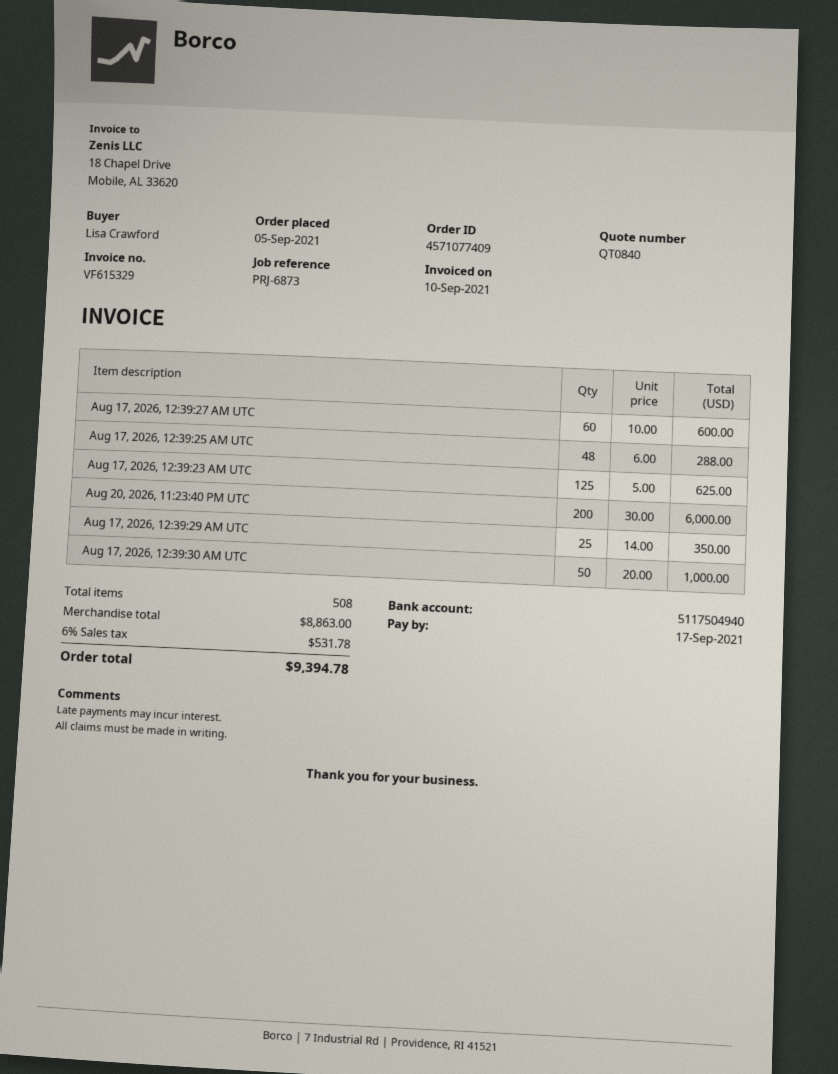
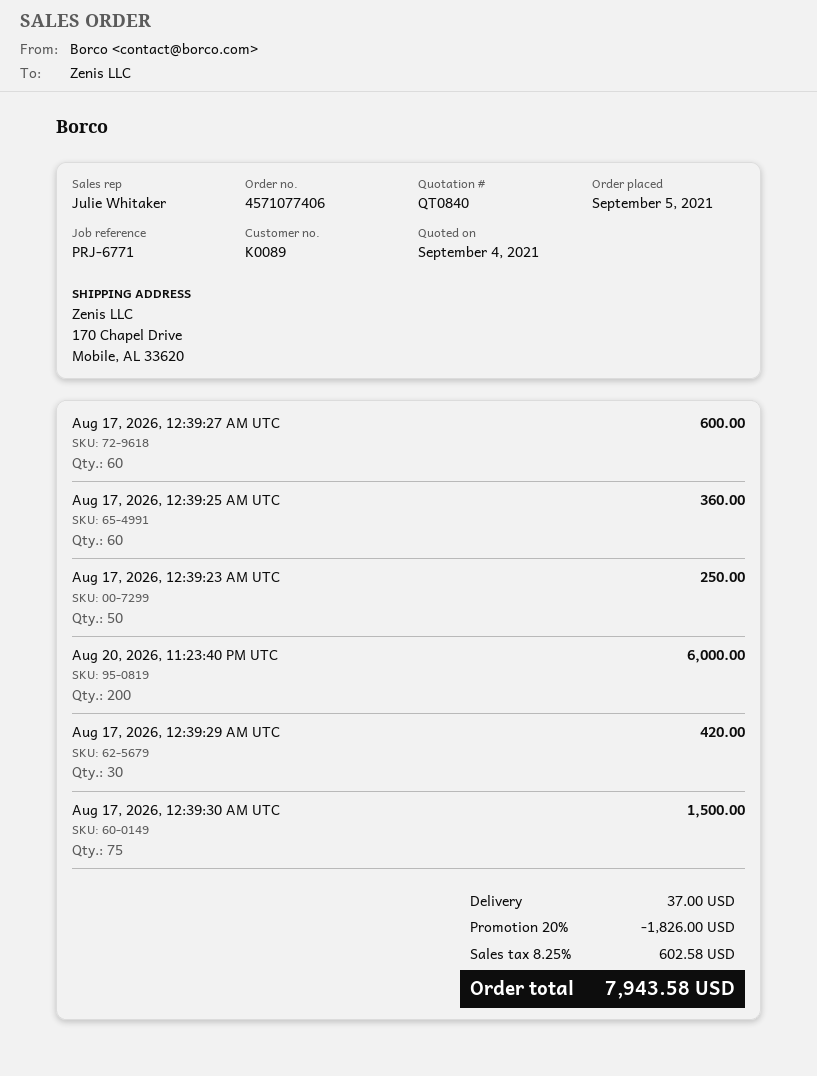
order number: 4571077409 -> 4571077406
reference: PRJ-6873 -> PRJ-6771
Aug 17, 2026, 12:39:25 AM UTC: 48 for 288.00 -> 60 for 360.00
Aug 17, 2026, 12:39:23 AM UTC: 125 for 625.00 -> 50 for 250.00
Aug 17, 2026, 12:39:29 AM UTC: 25 for 350.00 -> 30 for 420.00
Aug 17, 2026, 12:39:30 AM UTC: 50 for 1000.00 -> 75 for 1500.00
discount: none -> 20% = 1826.00
shipping: none -> 37.00
tax: 6% = 531.78 -> 8.25% = 602.58
total: 9394.78 -> 7943.58

